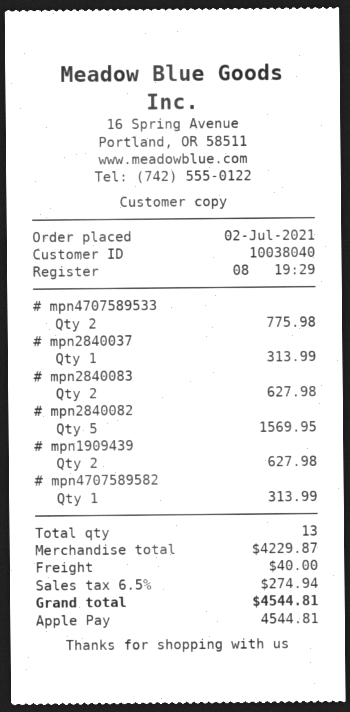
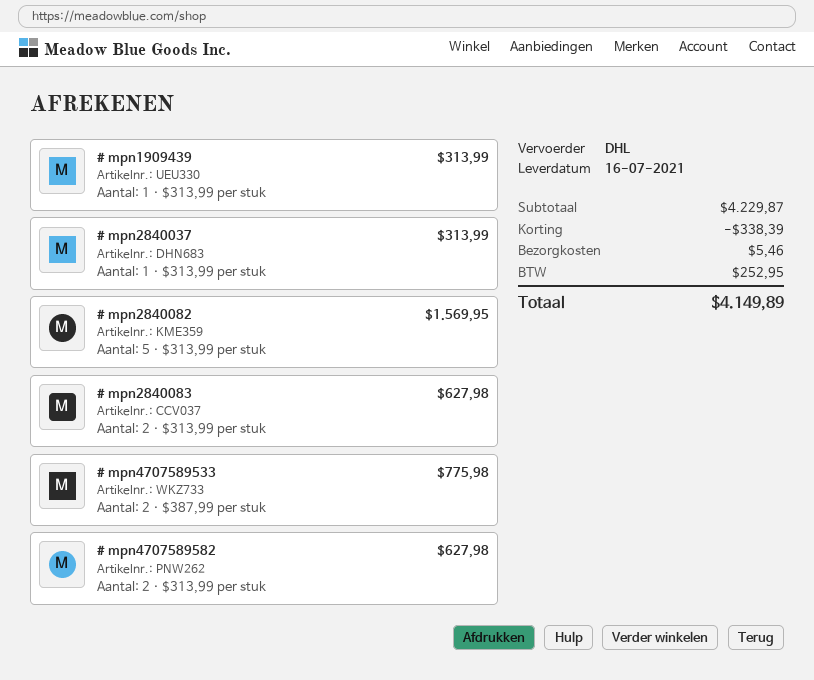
# mpn1909439: 2 for 627.98 -> 1 for 313.99
# mpn4707589582: 1 for 313.99 -> 2 for 627.98
discount: none -> 338.39
shipping: 40.00 -> 5.46
tax: 274.94 -> 252.95
total: 4544.81 -> 4149.89

